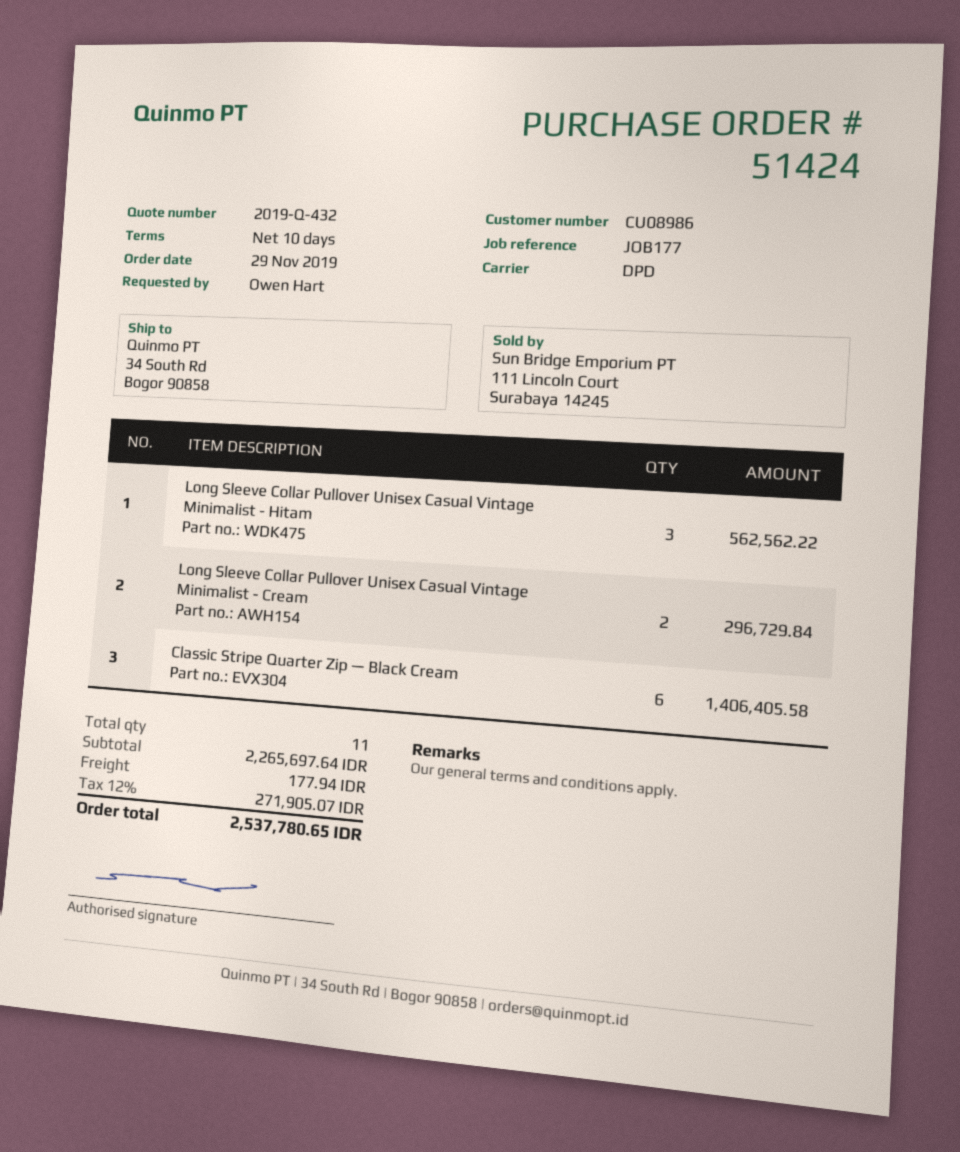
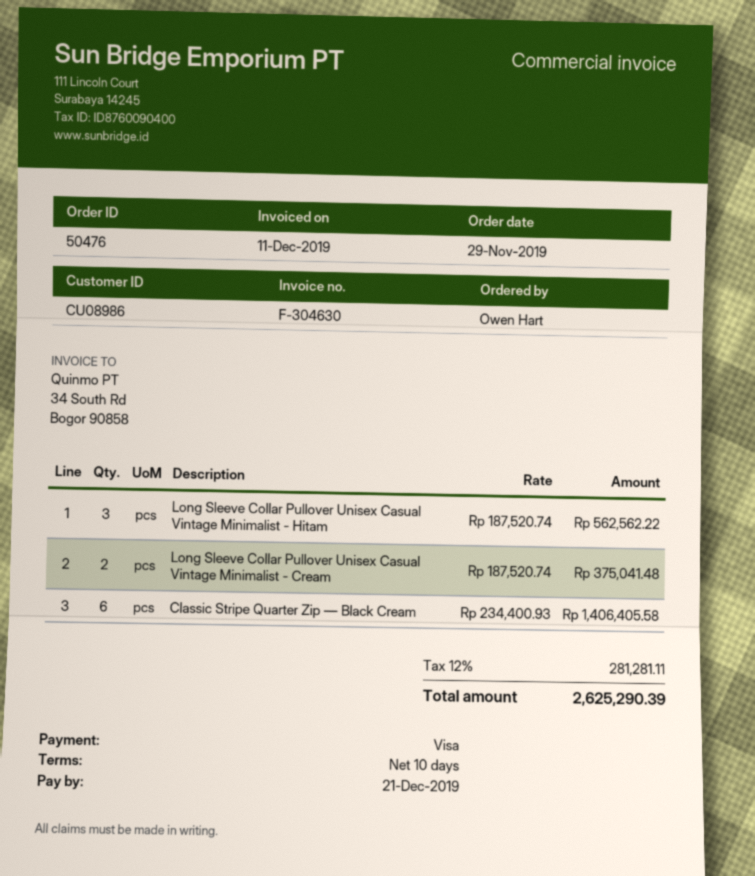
order number: 51424 -> 50476
Long Sleeve Collar Pullover Unisex Casual Vintage Minimalist - Cream: 2 for 296729.84 -> 2 for 375041.48
shipping: 177.94 -> none
tax: 12% = 271905.07 -> 12% = 281281.11
total: 2537780.65 -> 2625290.39

